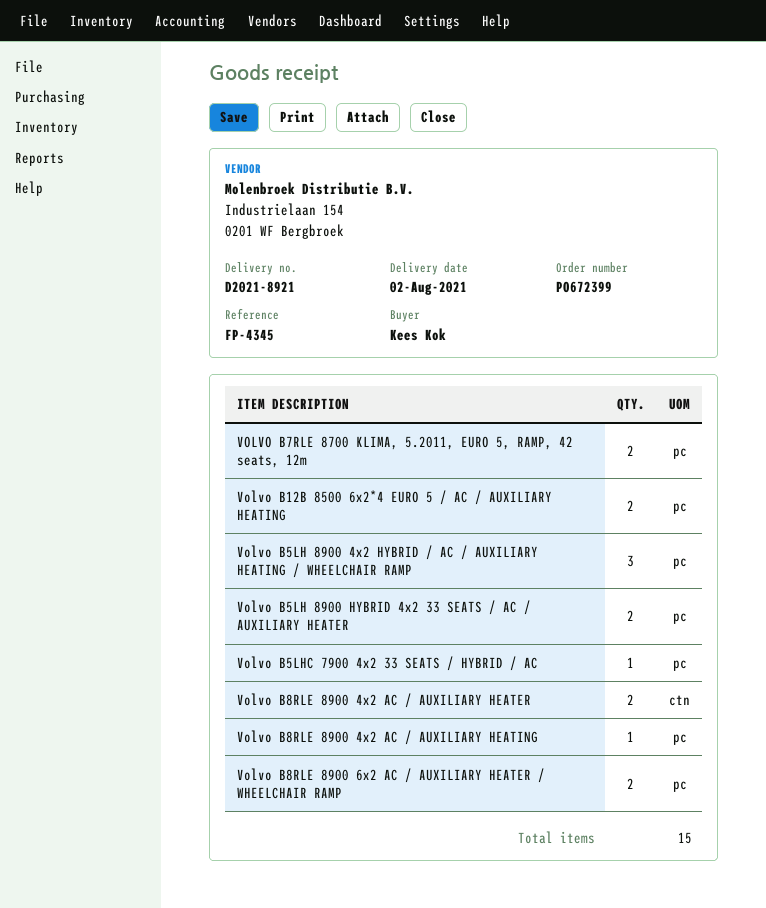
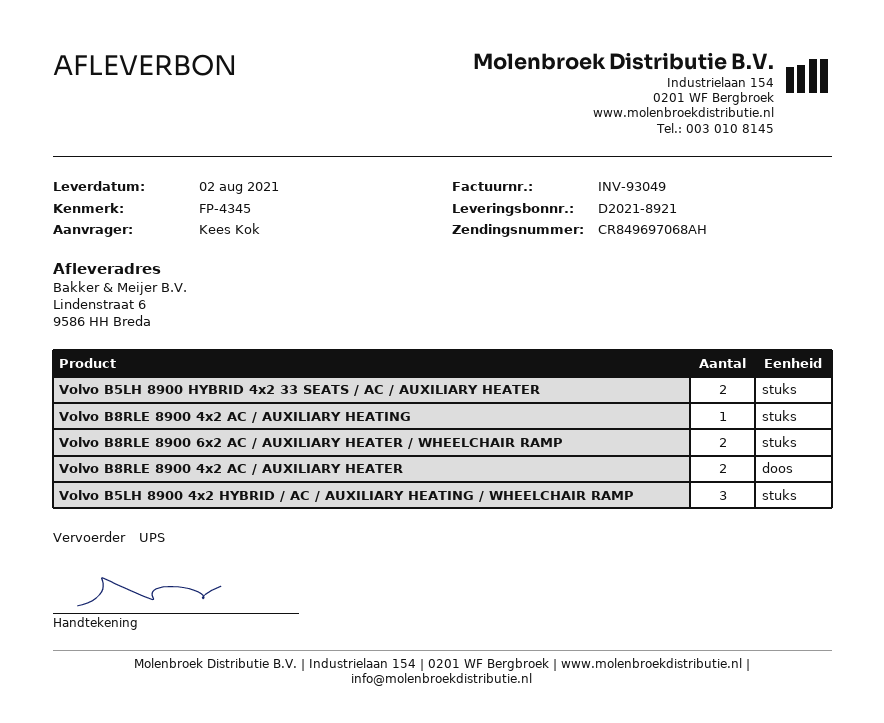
VOLVO B7RLE 8700 KLIMA, 5.2011, EURO 5, RAMP, 42 seats, 12m: 2 -> none
Volvo B12B 8500 6x2*4 EURO 5 / AC / AUXILIARY HEATING: 2 -> none
Volvo B5LHC 7900 4x2 33 SEATS / HYBRID / AC: 1 -> none

